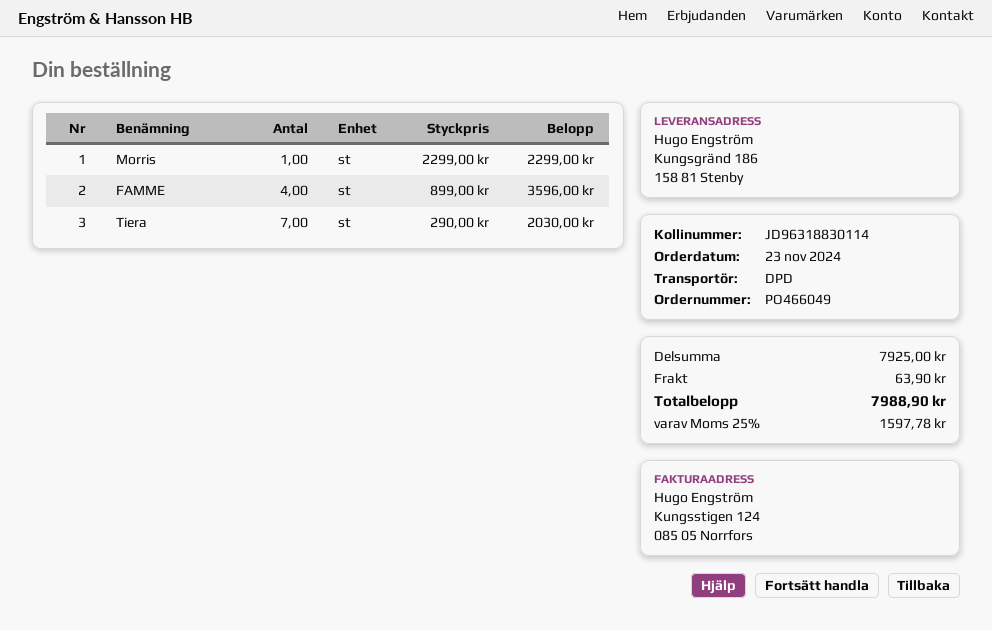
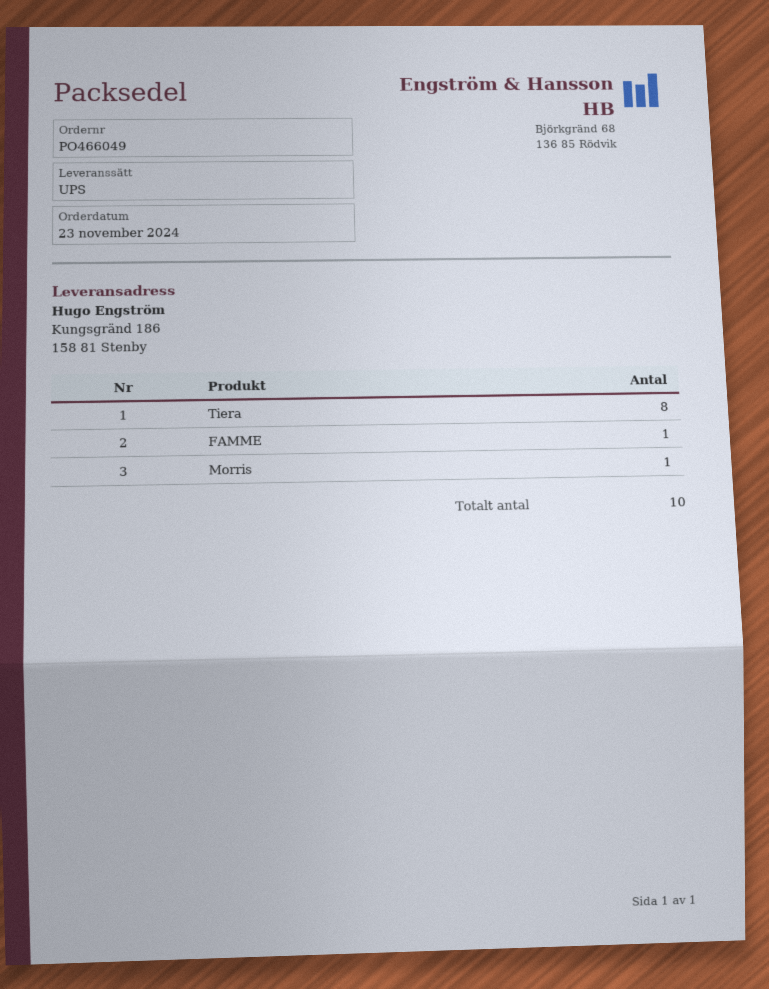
shipping method: DPD -> UPS
FAMME: 4 -> 1
Tiera: 7 -> 8

